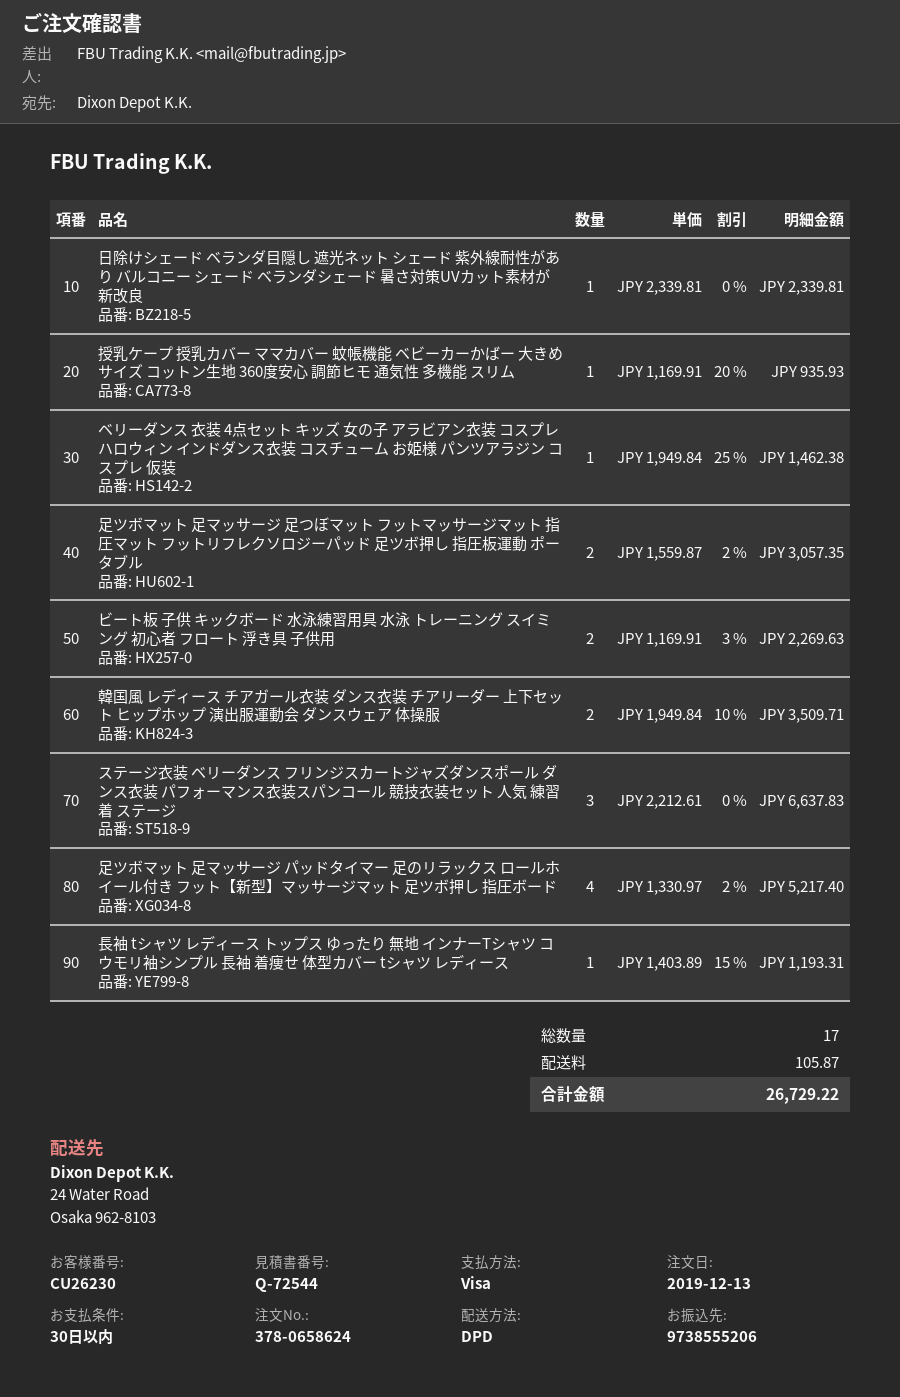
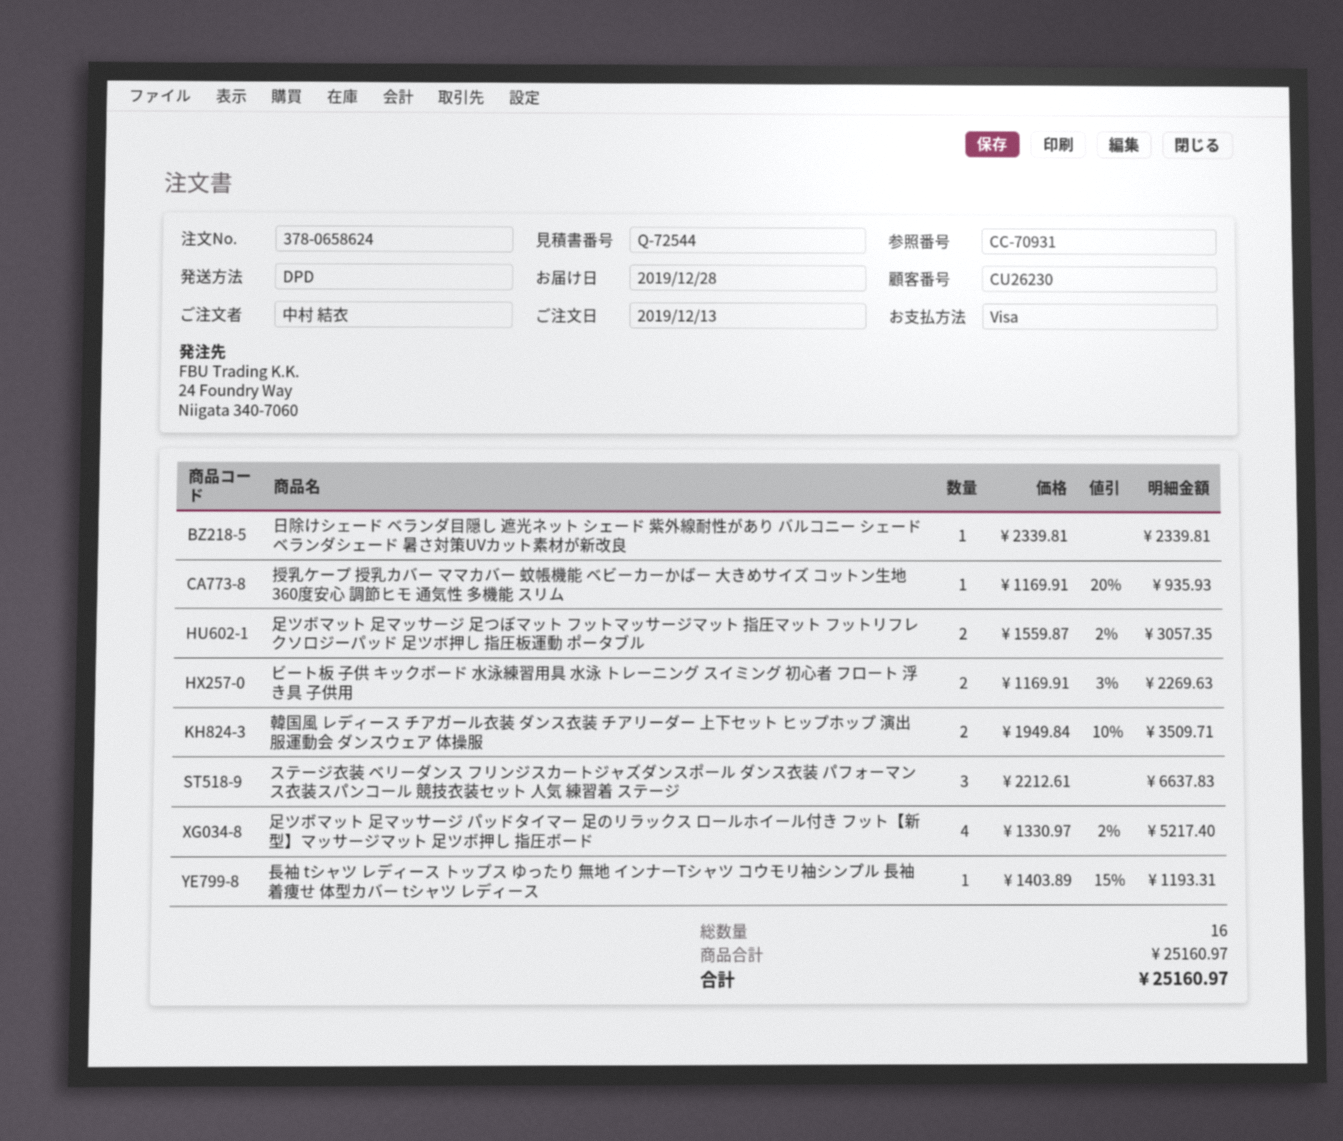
ベリーダンス 衣装 4点セット キッズ 女の子 アラビアン衣装 コスプレ ハロウィン インドダンス衣装 コスチューム お姫様 パンツアラジン コスプレ 仮装: 1 x 1949.84 - 25% = 1462.38 -> none
total quantity: 17 -> 16
shipping: 105.87 -> none
total: 26729.22 -> 25160.97

